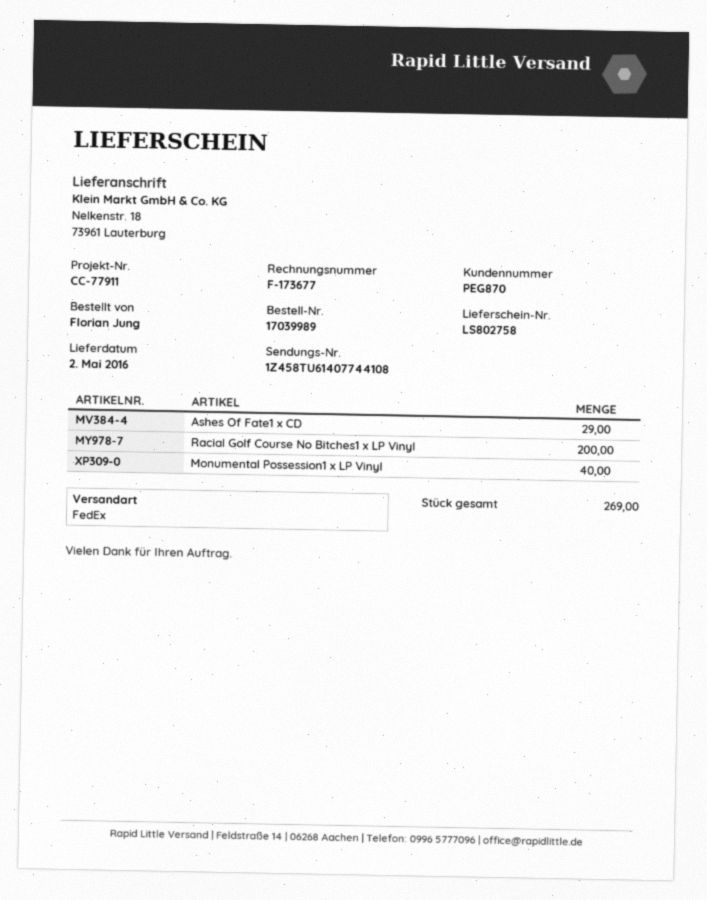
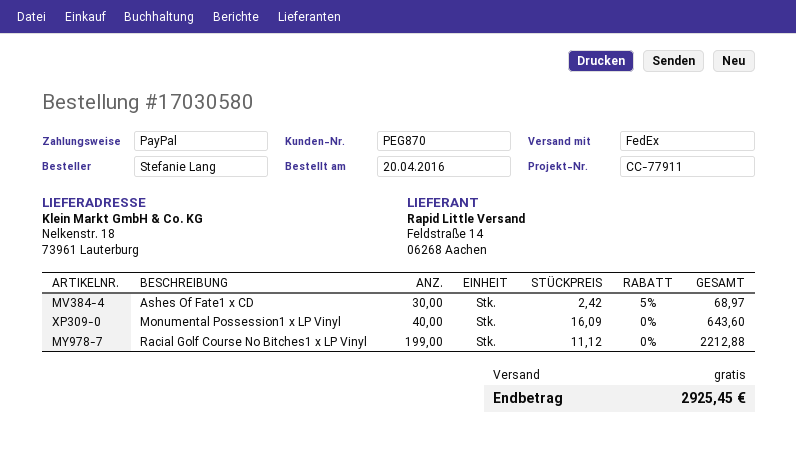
order number: 17039989 -> 17030580
ordered by: Florian Jung -> Stefanie Lang
Ashes Of Fate1 x CD: 29 -> 30
Racial Golf Course No Bitches1 x LP Vinyl: 200 -> 199

